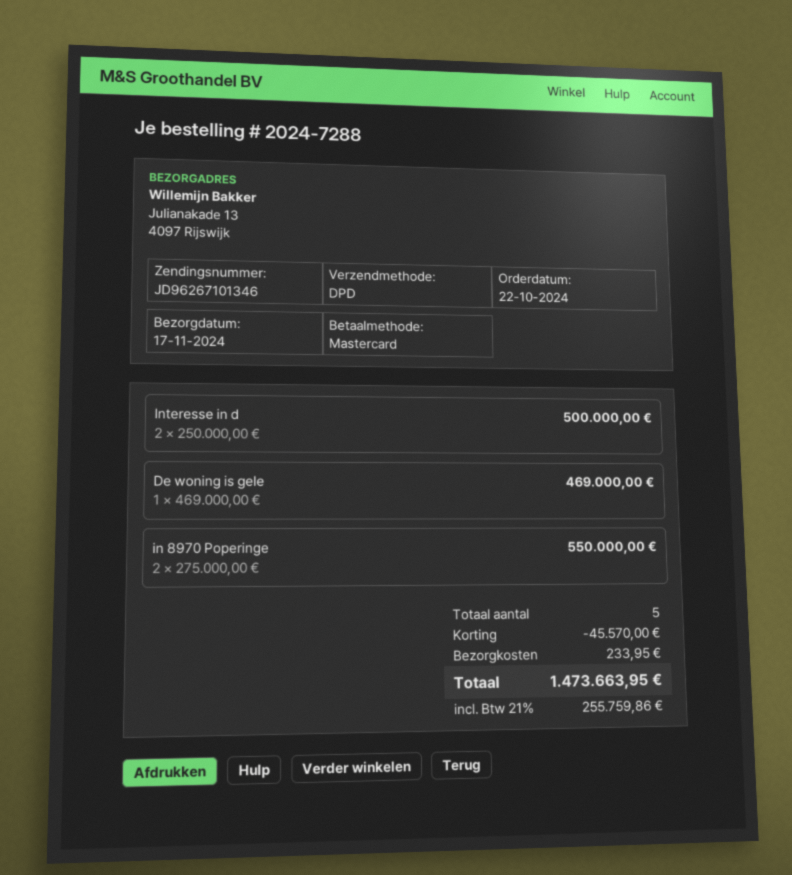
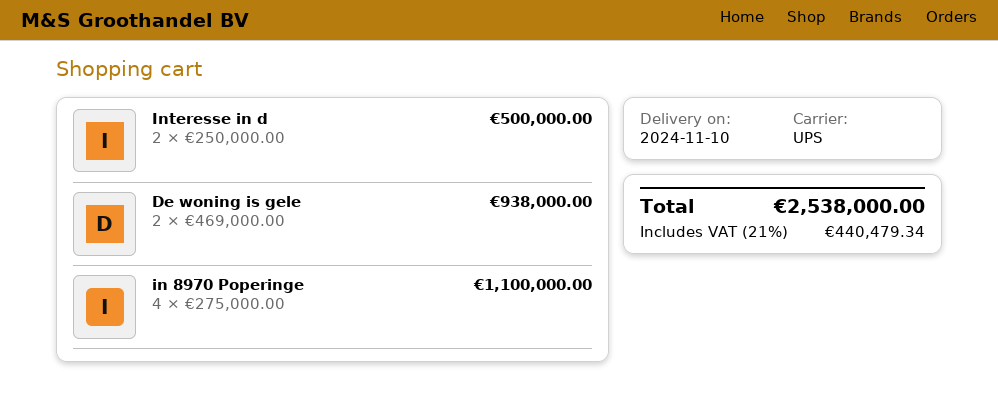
delivery date: 2024-11-17 -> 2024-11-10
shipping method: DPD -> UPS
De woning is gele: 1 x 469000.00 = 469000.00 -> 2 x 469000.00 = 938000.00
in 8970 Poperinge: 2 x 275000.00 = 550000.00 -> 4 x 275000.00 = 1100000.00
discount: 45570.00 -> none
shipping: 233.95 -> none
tax: 21% = 255759.86 -> 21% = 440479.34
total: 1473663.95 -> 2538000.00

